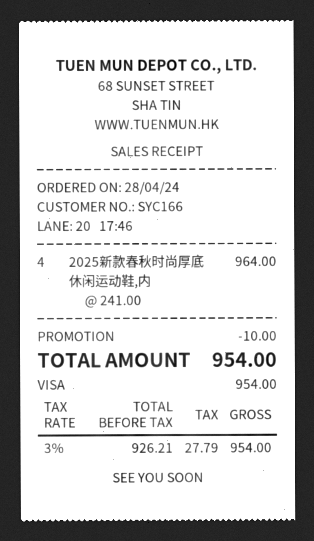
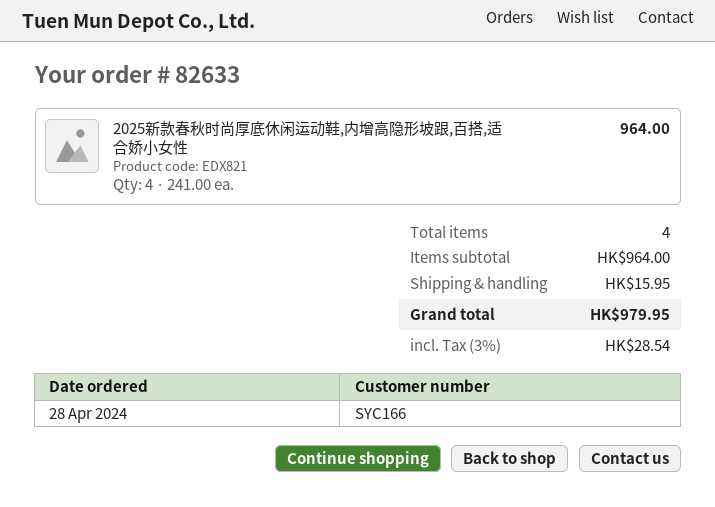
discount: 10.00 -> none
shipping: none -> 15.95
tax: 3% = 27.79 -> 3% = 28.54
total: 954.00 -> 979.95

